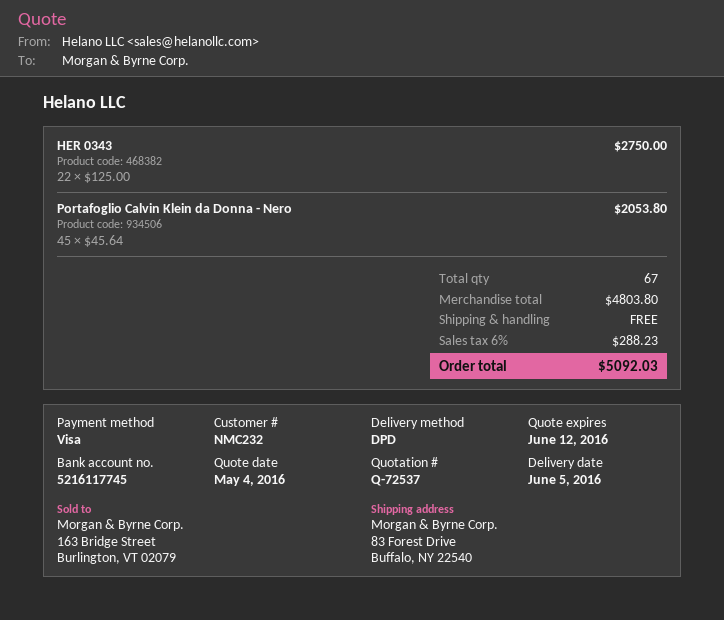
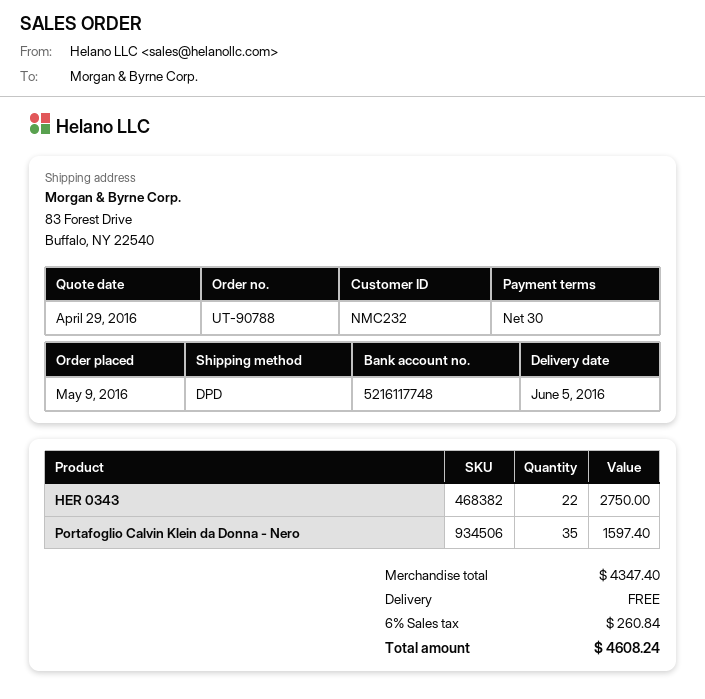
quote date: 2016-05-04 -> 2016-04-29
bank account: 5216117745 -> 5216117748
Portafoglio Calvin Klein da Donna - Nero: 45 for 2053.80 -> 35 for 1597.40
subtotal: 4803.80 -> 4347.40
tax: 6% = 288.23 -> 6% = 260.84
total: 5092.03 -> 4608.24

